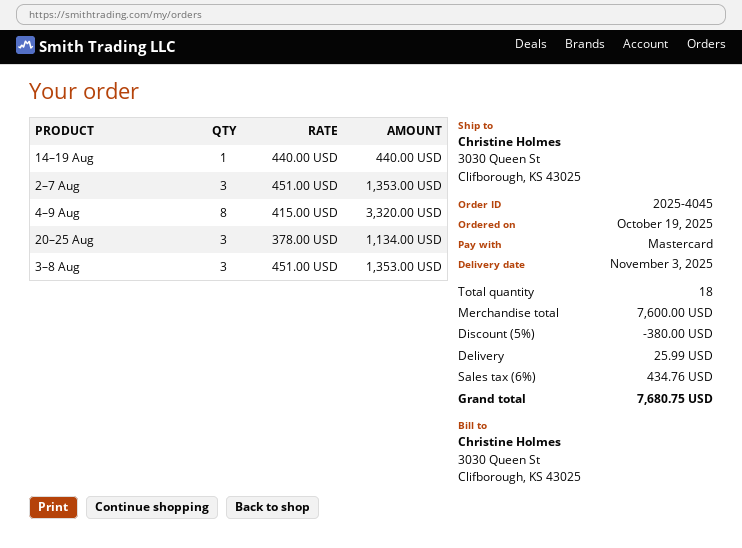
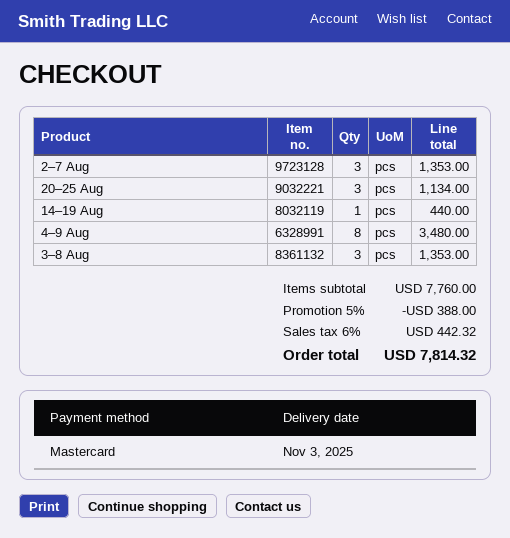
4–9 Aug: 8 for 3320.00 -> 8 for 3480.00
subtotal: 7600.00 -> 7760.00
discount: 5% = 380.00 -> 5% = 388.00
shipping: 25.99 -> none
tax: 6% = 434.76 -> 6% = 442.32
total: 7680.75 -> 7814.32

